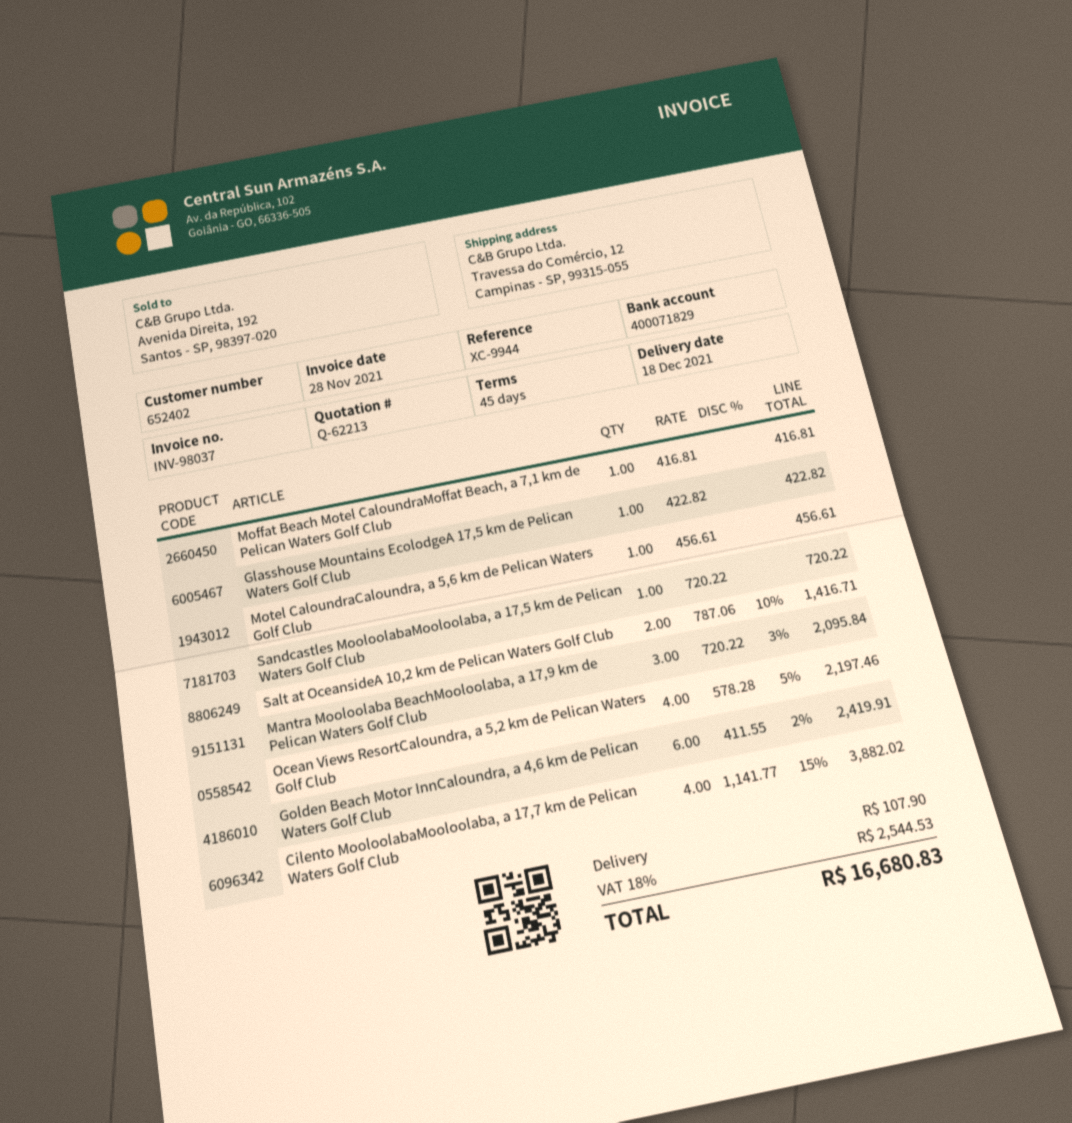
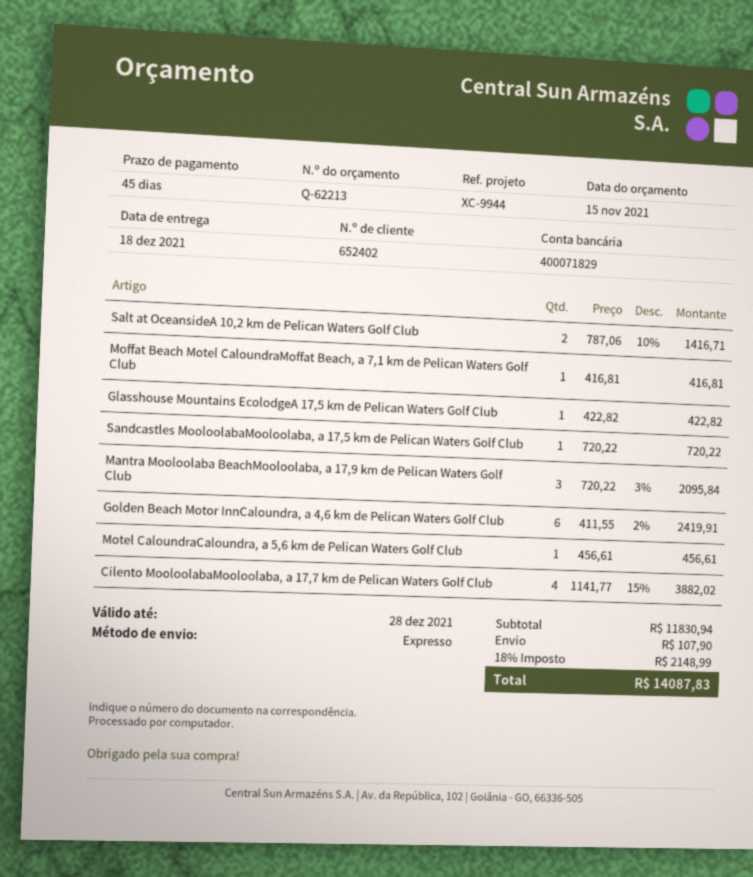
Ocean Views ResortCaloundra, a 5,2 km de Pelican Waters Golf Club: 4 x 578.28 - 5% = 2197.46 -> none
tax: 18% = 2544.53 -> 18% = 2148.99
total: 16680.83 -> 14087.83

